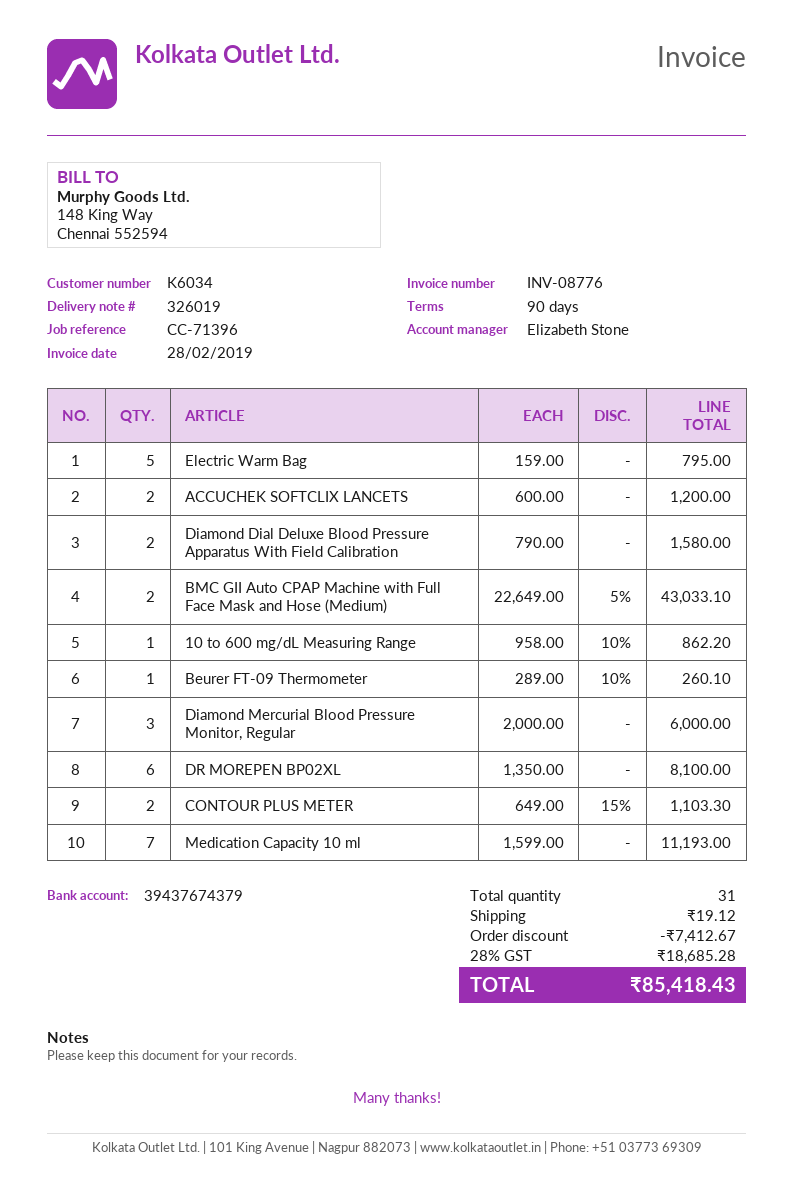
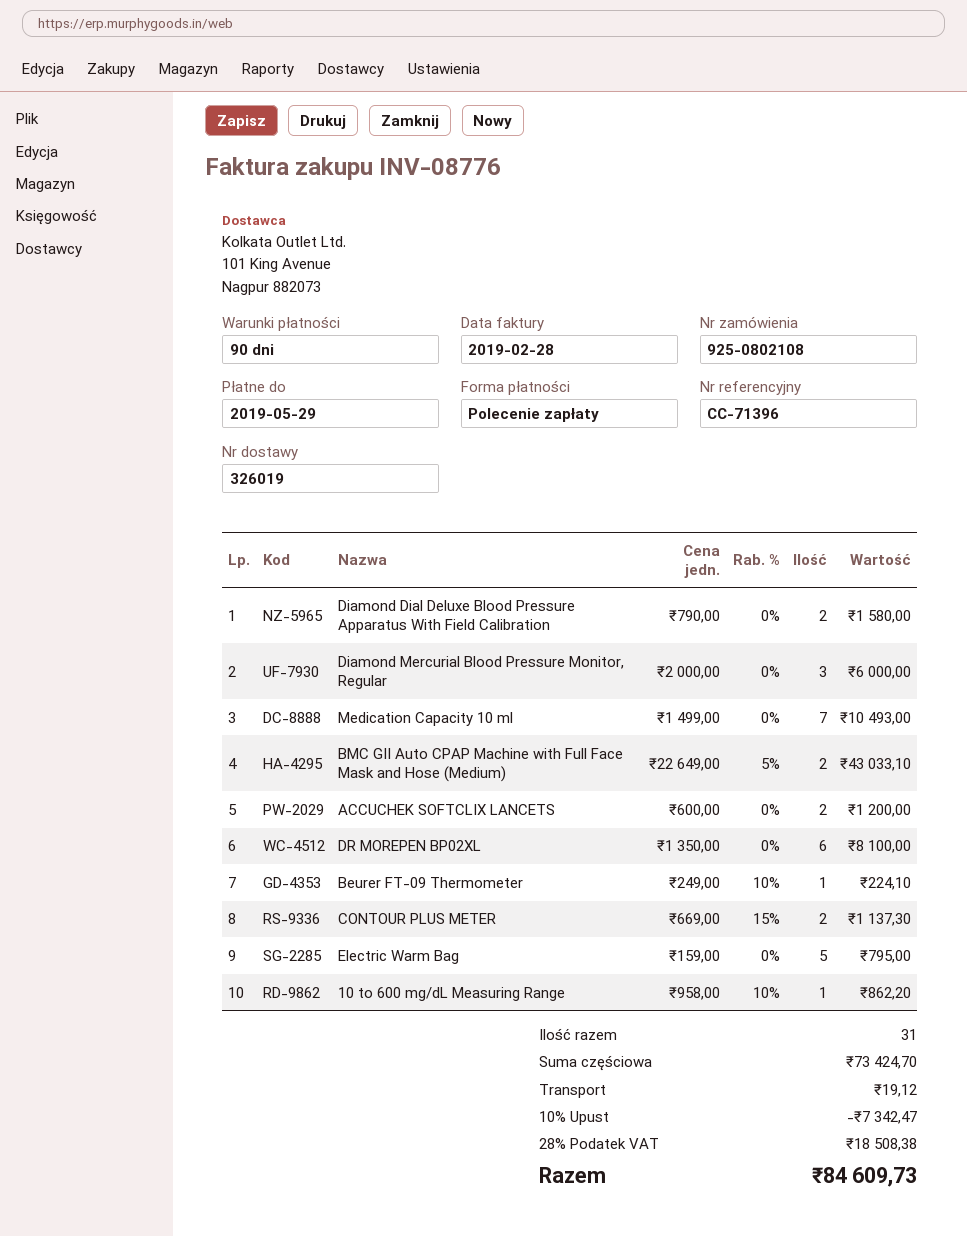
Beurer FT-09 Thermometer: 1 x 289.00 - 10% = 260.10 -> 1 x 249.00 - 10% = 224.10
CONTOUR PLUS METER: 2 x 649.00 - 15% = 1103.30 -> 2 x 669.00 - 15% = 1137.30
Medication Capacity 10 ml: 7 x 1599.00 = 11193.00 -> 7 x 1499.00 = 10493.00
discount: 7412.67 -> 7342.47
tax: 28% = 18685.28 -> 28% = 18508.38
total: 85418.43 -> 84609.73

